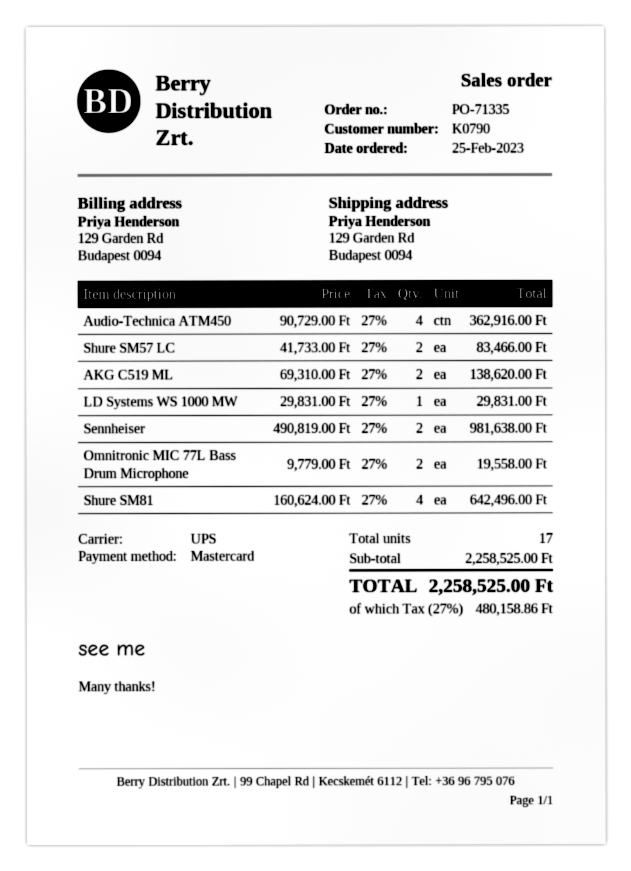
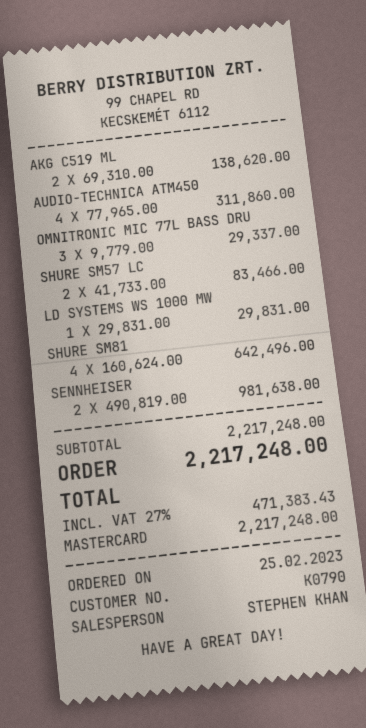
Audio-Technica ATM450: 4 x 90729.00 = 362916.00 -> 4 x 77965.00 = 311860.00
Omnitronic MIC 77L Bass Drum Microphone: 2 x 9779.00 = 19558.00 -> 3 x 9779.00 = 29337.00
subtotal: 2258525.00 -> 2217248.00
tax: 27% = 480158.86 -> 27% = 471383.43
total: 2258525.00 -> 2217248.00

